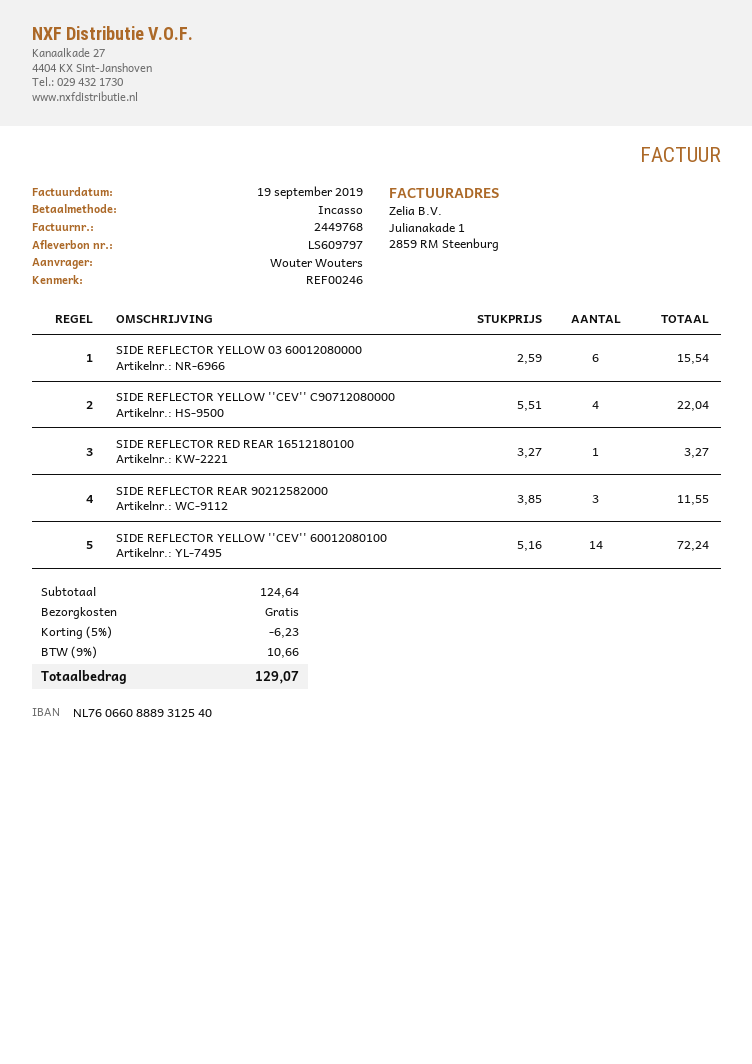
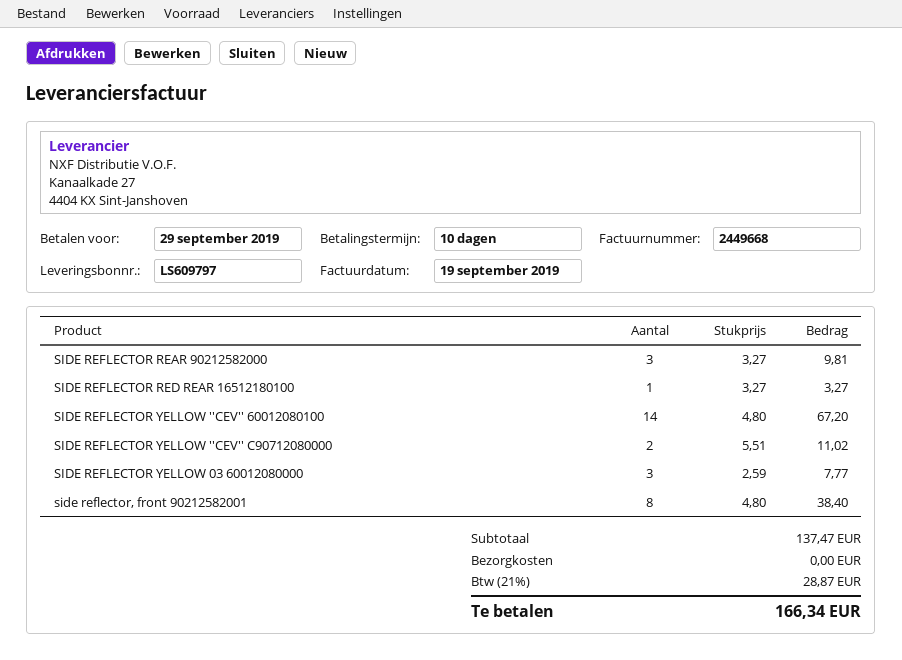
invoice number: 2449768 -> 2449668
SIDE REFLECTOR YELLOW 03 60012080000: 6 x 2.59 = 15.54 -> 3 x 2.59 = 7.77
SIDE REFLECTOR YELLOW ''CEV'' C90712080000: 4 x 5.51 = 22.04 -> 2 x 5.51 = 11.02
SIDE REFLECTOR REAR 90212582000: 3 x 3.85 = 11.55 -> 3 x 3.27 = 9.81
SIDE REFLECTOR YELLOW ''CEV'' 60012080100: 14 x 5.16 = 72.24 -> 14 x 4.80 = 67.20
side reflector, front 90212582001: none -> 8 x 4.80 = 38.40
subtotal: 124.64 -> 137.47
discount: 5% = 6.23 -> none
tax: 9% = 10.66 -> 21% = 28.87
total: 129.07 -> 166.34

